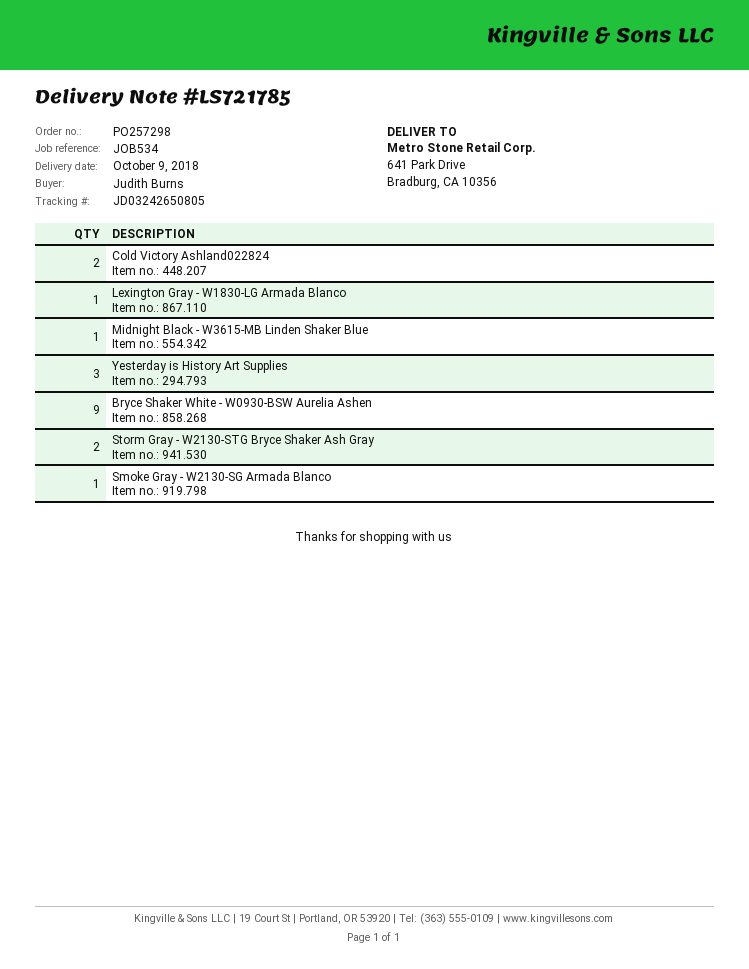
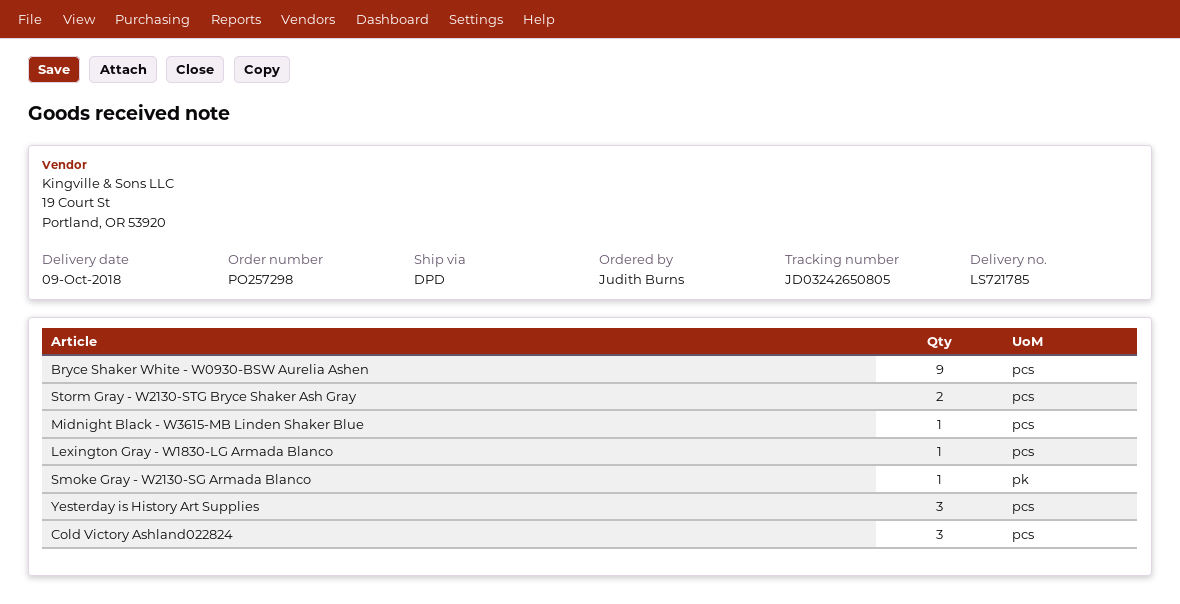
Cold Victory Ashland022824: 2 -> 3

